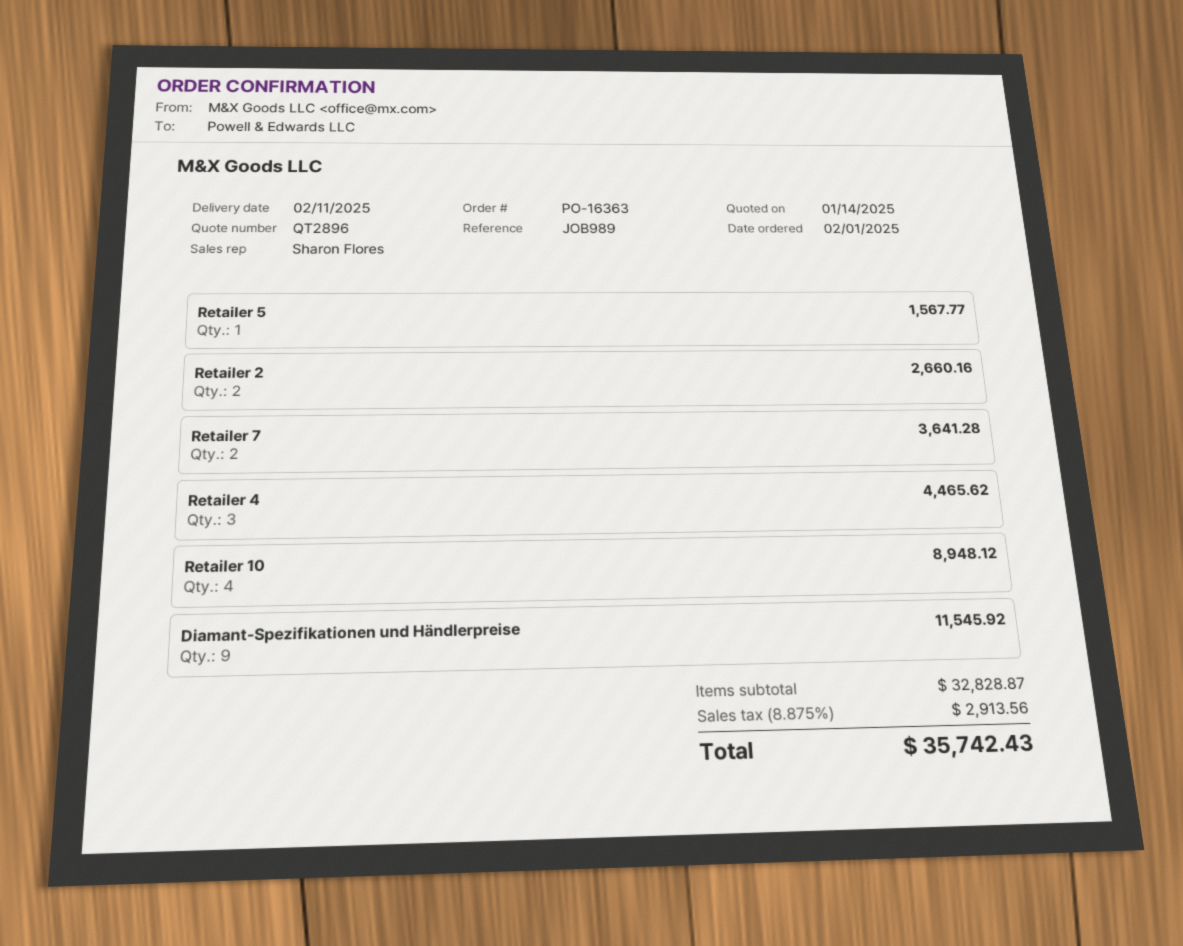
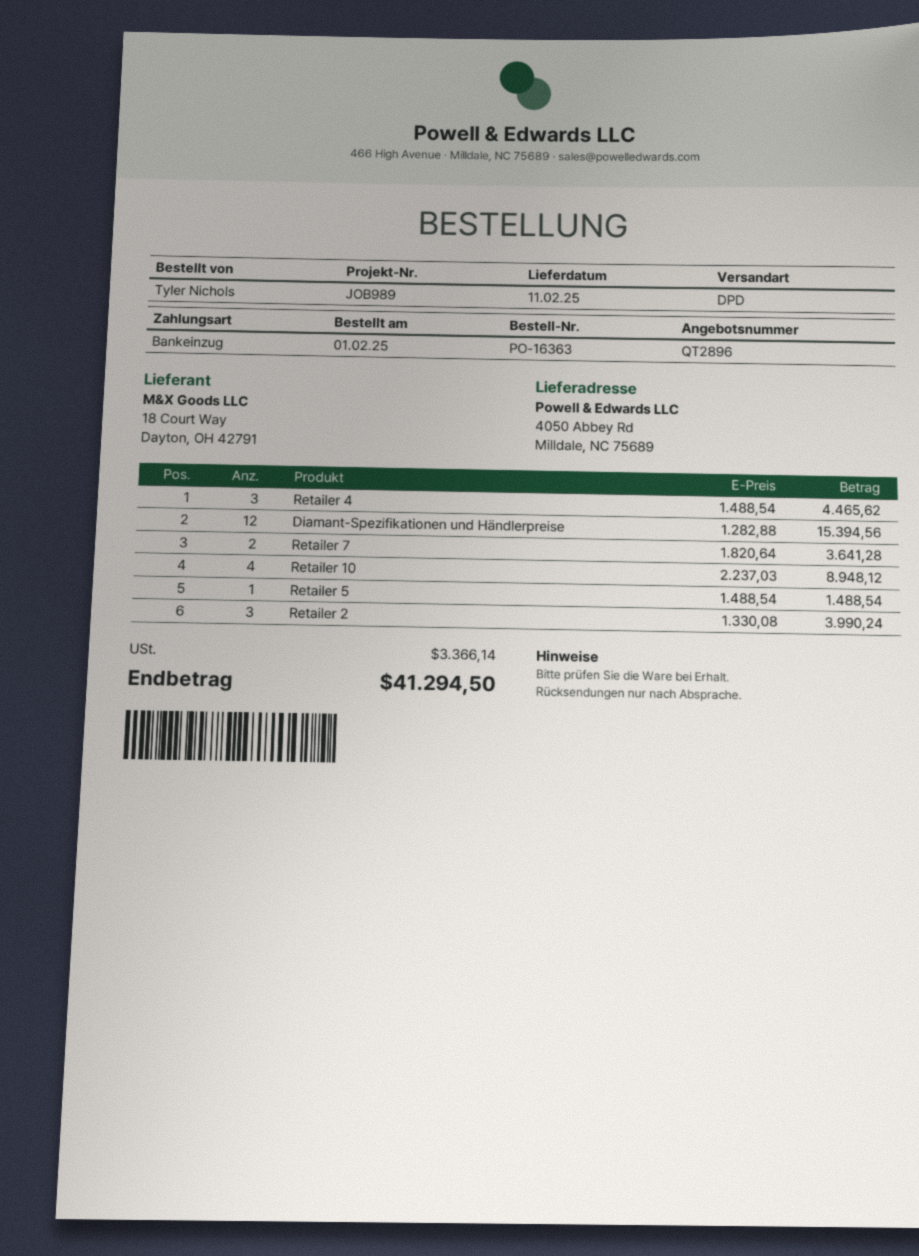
Retailer 5: 1 for 1567.77 -> 1 for 1488.54
Retailer 2: 2 for 2660.16 -> 3 for 3990.24
Diamant-Spezifikationen und Händlerpreise: 9 for 11545.92 -> 12 for 15394.56
tax: 2913.56 -> 3366.14
total: 35742.43 -> 41294.50

